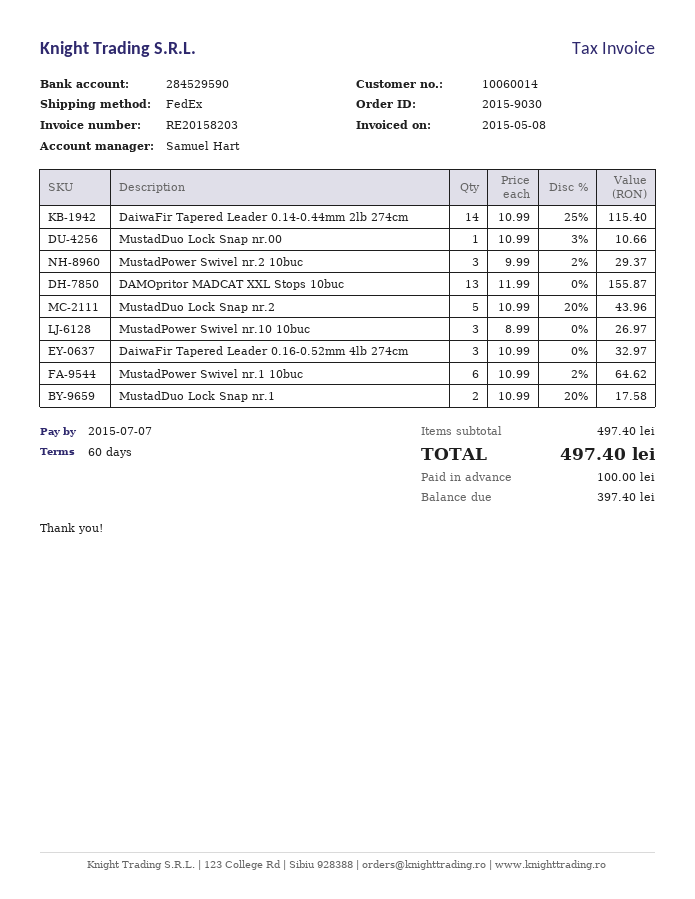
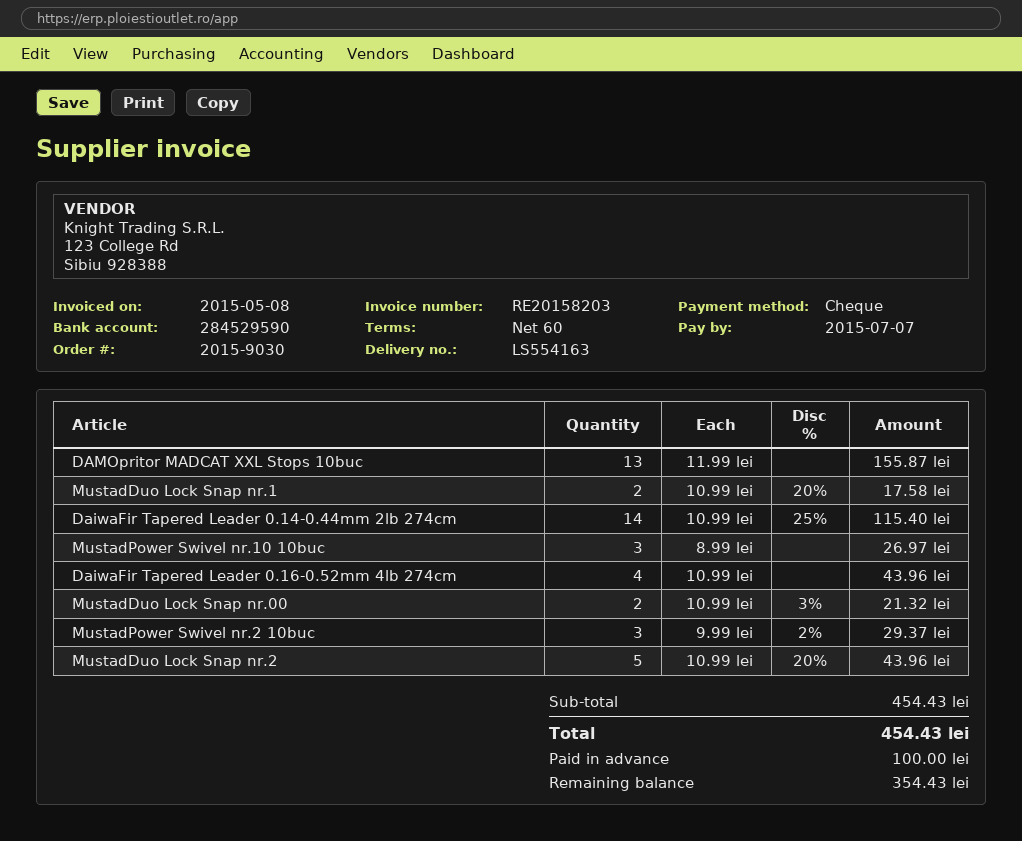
MustadDuo Lock Snap nr.00: 1 x 10.99 - 3% = 10.66 -> 2 x 10.99 - 3% = 21.32
DaiwaFir Tapered Leader 0.16-0.52mm 4lb 274cm: 3 x 10.99 = 32.97 -> 4 x 10.99 = 43.96
MustadPower Swivel nr.1 10buc: 6 x 10.99 - 2% = 64.62 -> none
subtotal: 497.40 -> 454.43
total: 497.40 -> 454.43
balance: 397.40 -> 354.43

